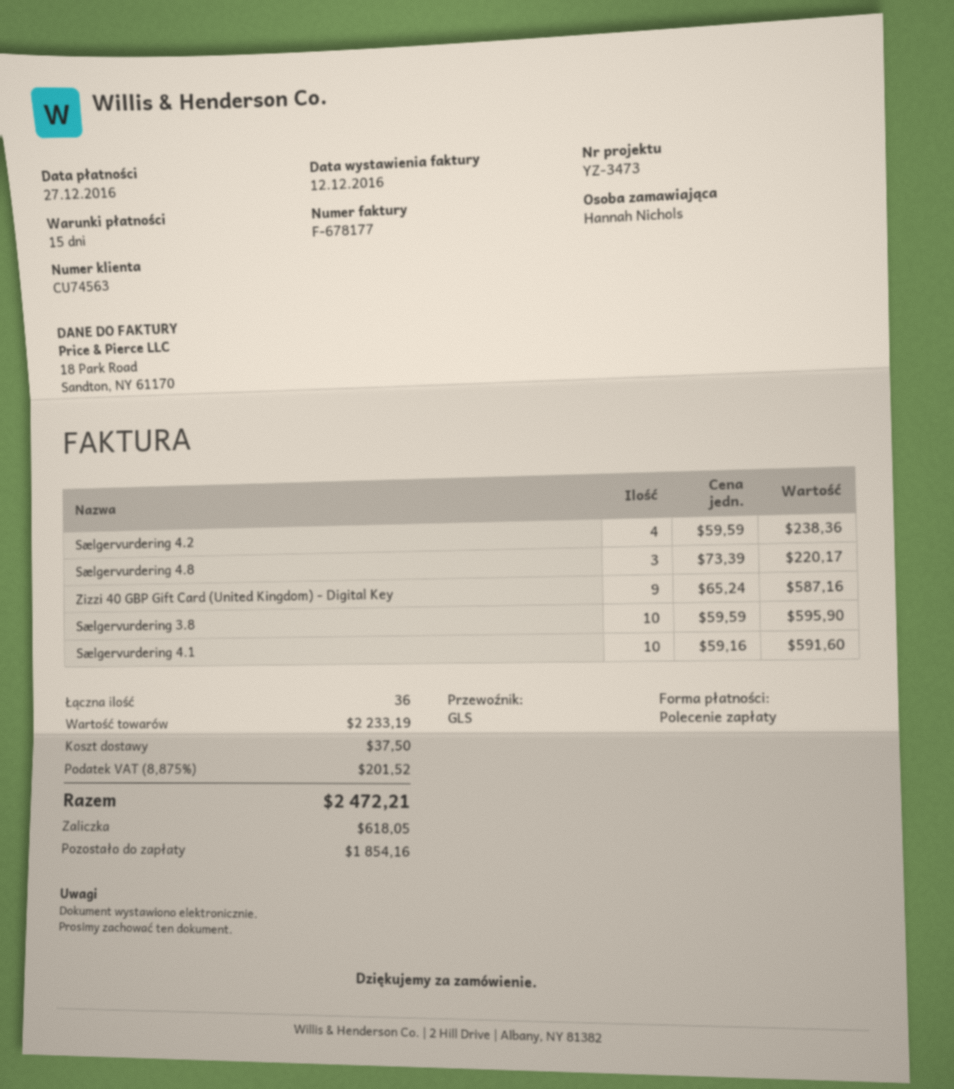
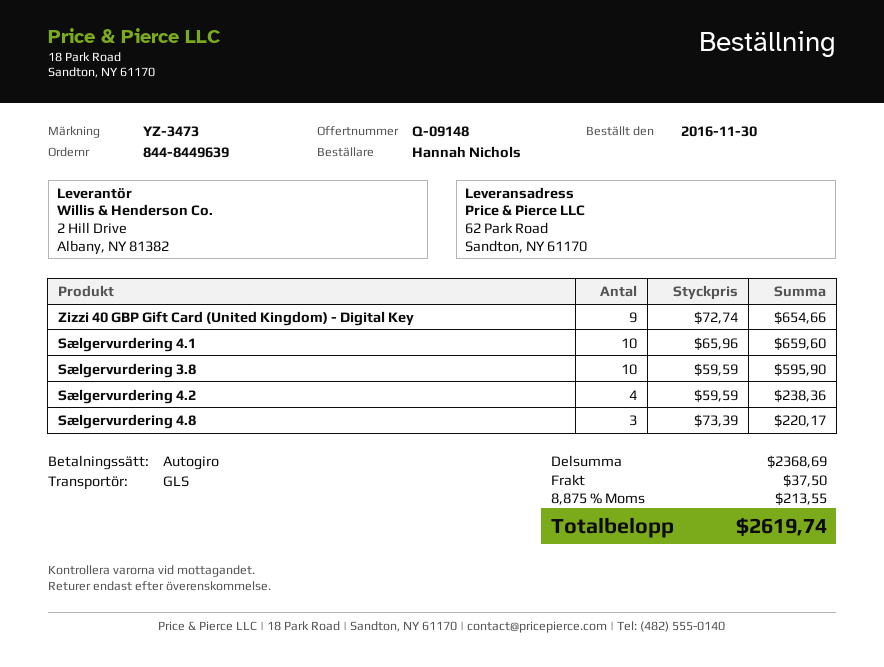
Zizzi 40 GBP Gift Card (United Kingdom) - Digital Key: 9 x 65.24 = 587.16 -> 9 x 72.74 = 654.66
Sælgervurdering 4.1: 10 x 59.16 = 591.60 -> 10 x 65.96 = 659.60
subtotal: 2233.19 -> 2368.69
tax: 8.875% = 201.52 -> 8.875% = 213.55
total: 2472.21 -> 2619.74

